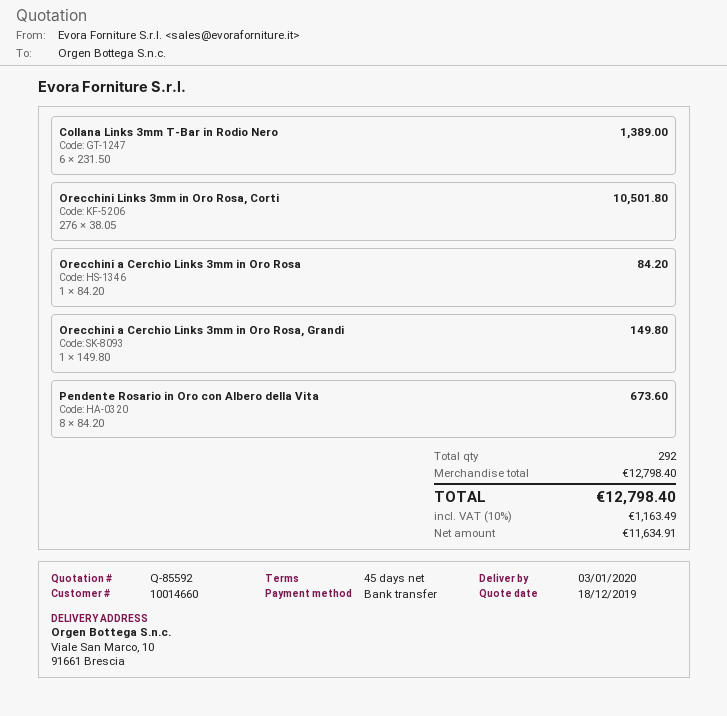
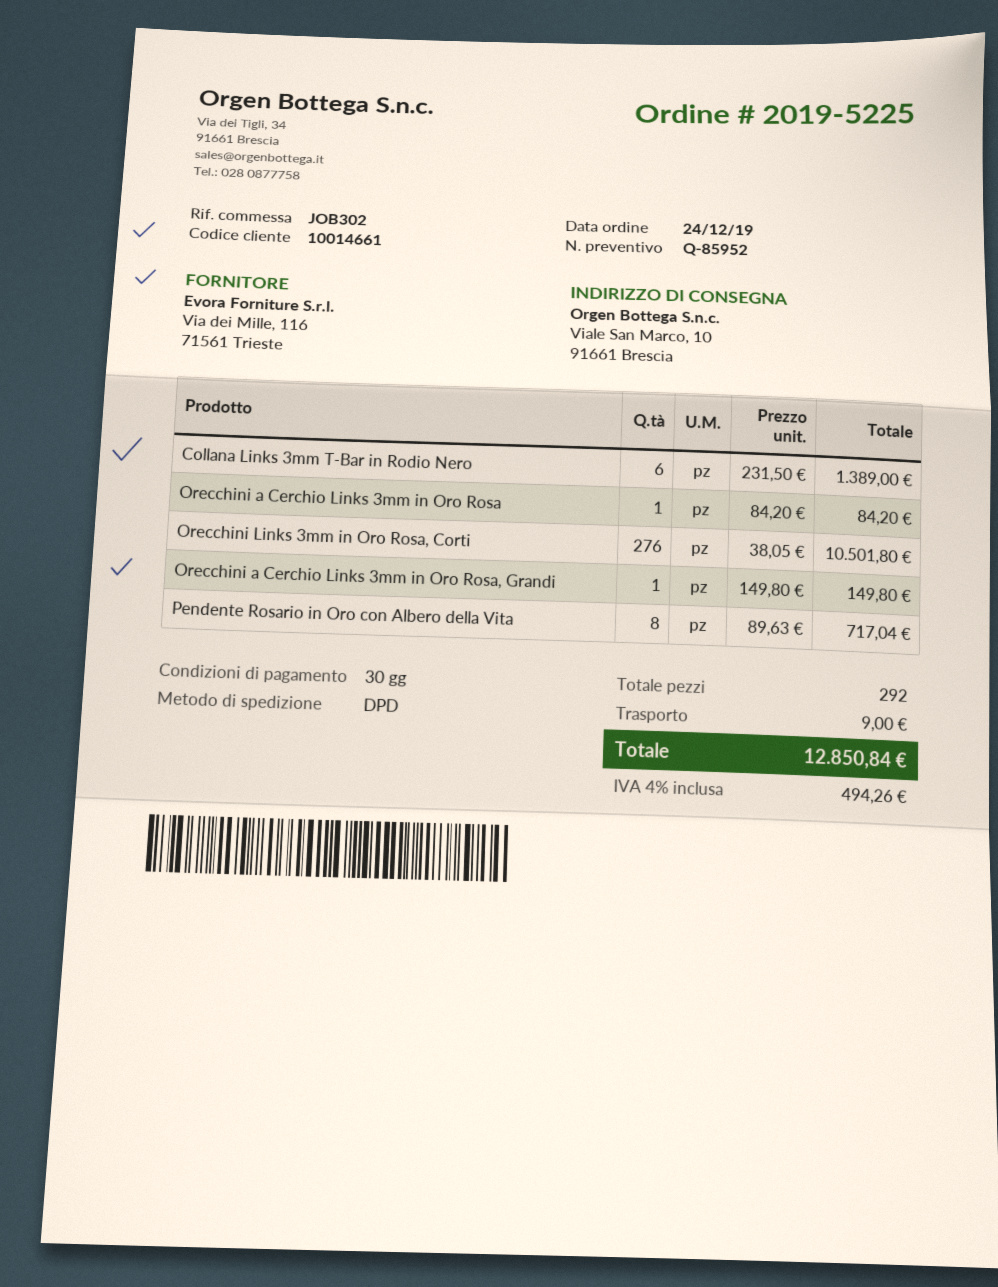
quote number: Q-85592 -> Q-85952
payment terms: 45 days -> 30 days
customer number: 10014660 -> 10014661
Pendente Rosario in Oro con Albero della Vita: 8 x 84.20 = 673.60 -> 8 x 89.63 = 717.04
shipping: none -> 9.00
tax: 10% = 1163.49 -> 4% = 494.26
total: 12798.40 -> 12850.84

